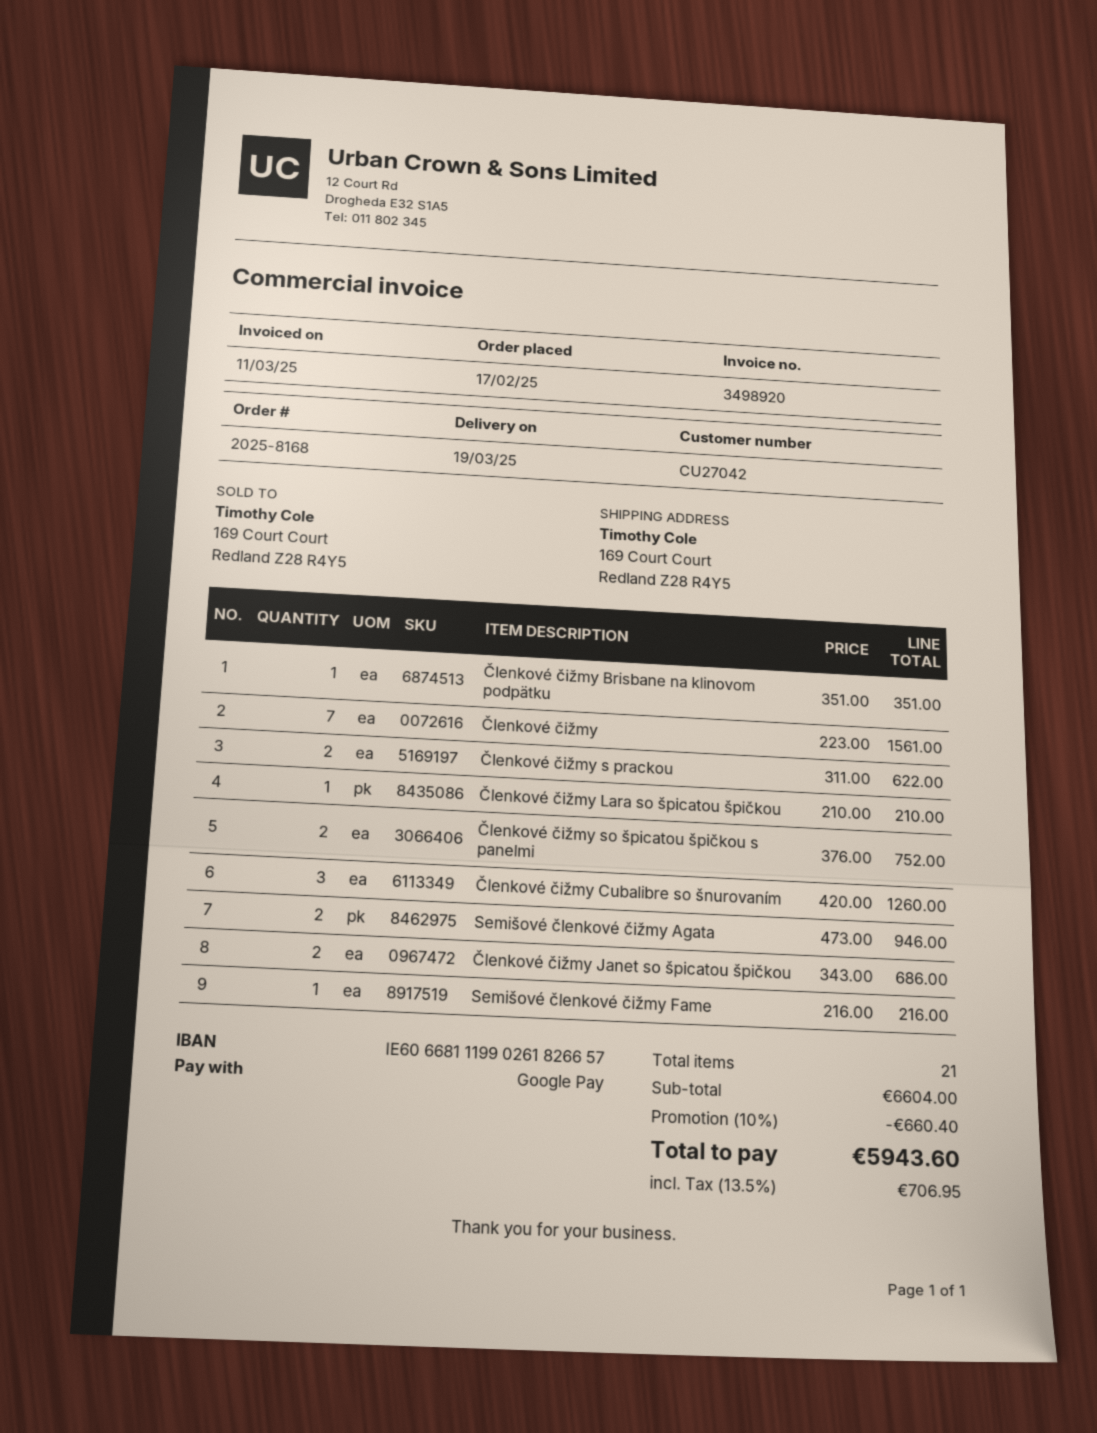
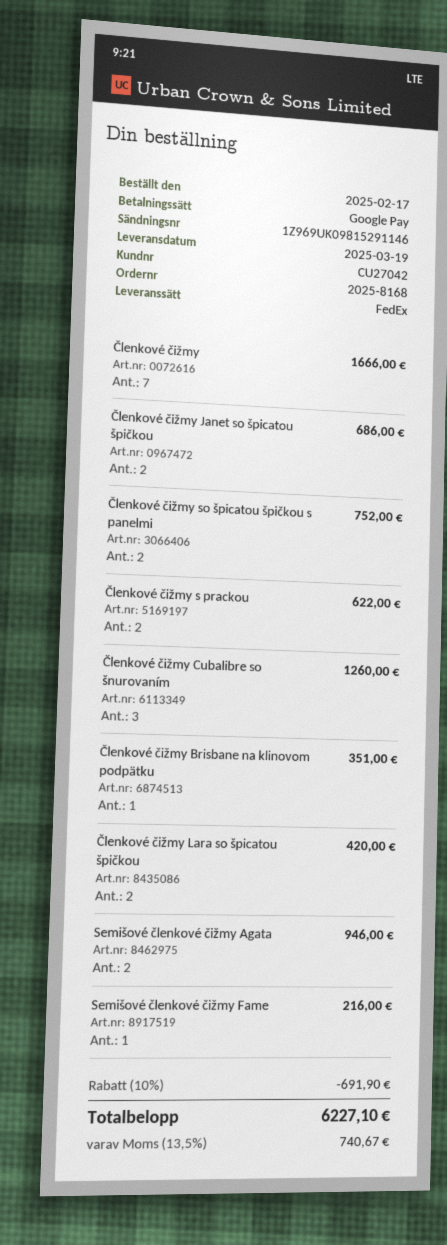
Členkové čižmy: 7 for 1561.00 -> 7 for 1666.00
Členkové čižmy Lara so špicatou špičkou: 1 for 210.00 -> 2 for 420.00
discount: 10% = 660.40 -> 10% = 691.90
tax: 13.5% = 706.95 -> 13.5% = 740.67
total: 5943.60 -> 6227.10

